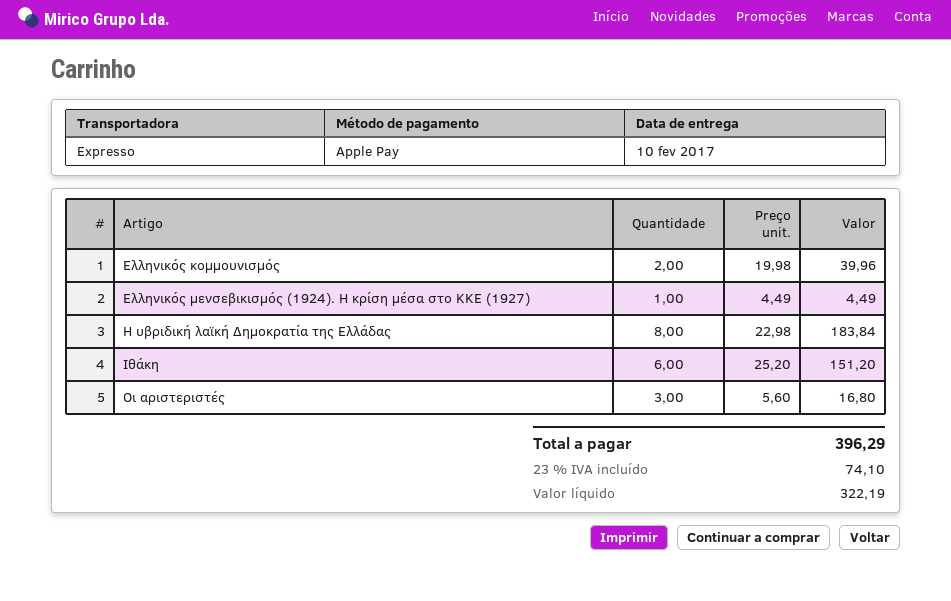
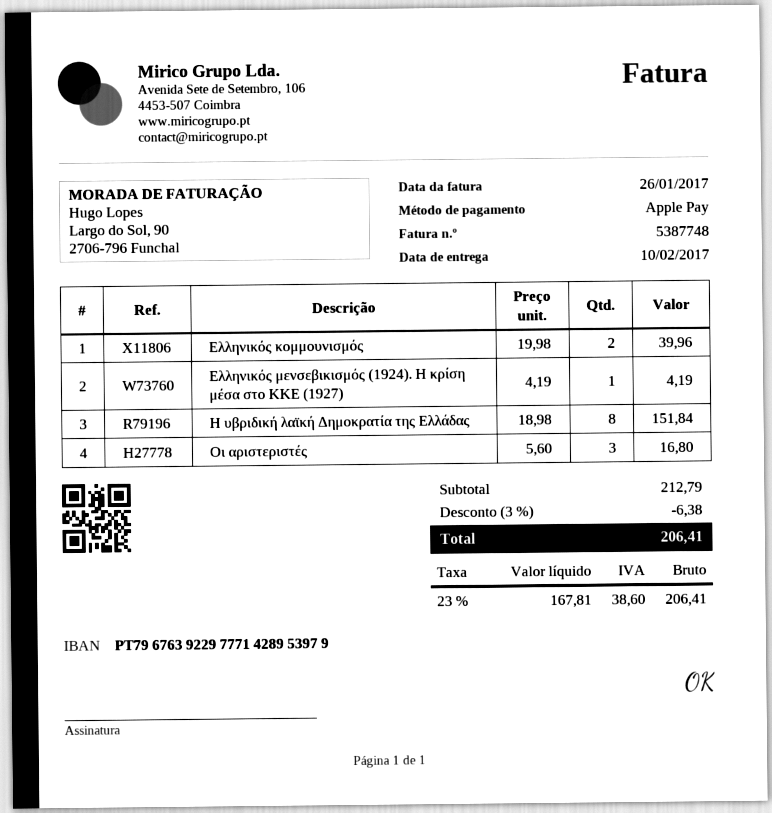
Ελληνικός μενσεβικισμός (1924). Η κρίση μέσα στο ΚΚΕ (1927): 1 x 4.49 = 4.49 -> 1 x 4.19 = 4.19
Η υβριδική λαϊκή Δημοκρατία της Ελλάδας: 8 x 22.98 = 183.84 -> 8 x 18.98 = 151.84
Ιθάκη: 6 x 25.20 = 151.20 -> none
discount: none -> 3% = 6.38
net: 322.19 -> 167.81
tax: 23% = 74.10 -> 23% = 38.60
total: 396.29 -> 206.41

